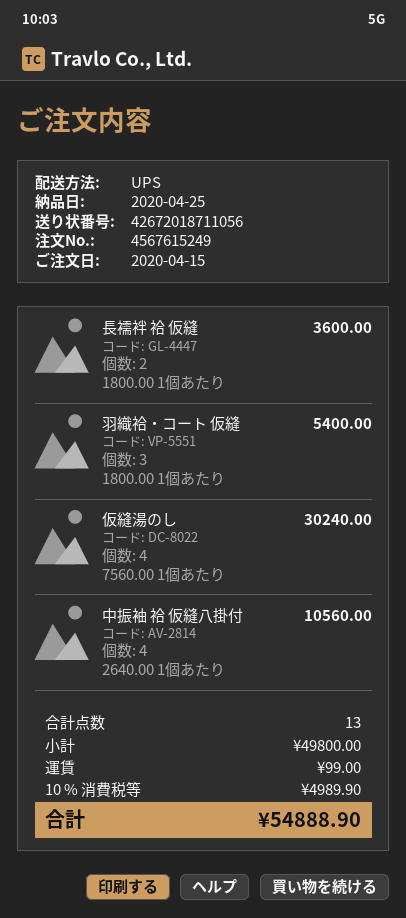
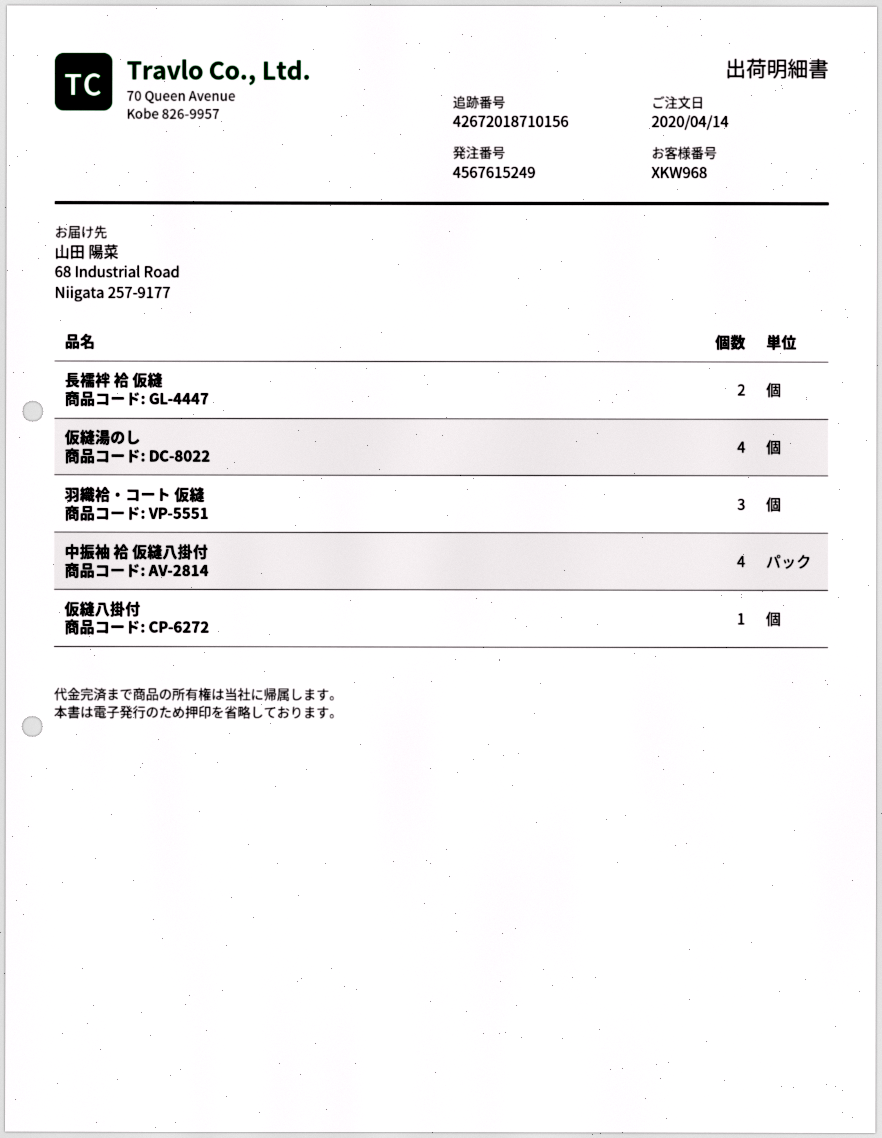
order date: 2020-04-15 -> 2020-04-14
tracking number: 42672018711056 -> 42672018710156
仮縫八掛付: none -> 1

